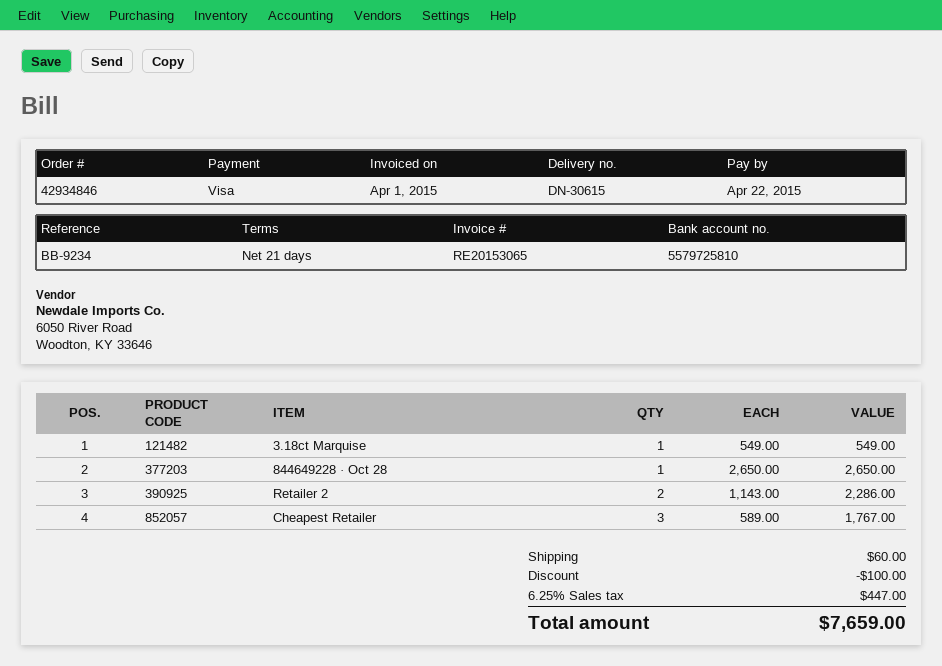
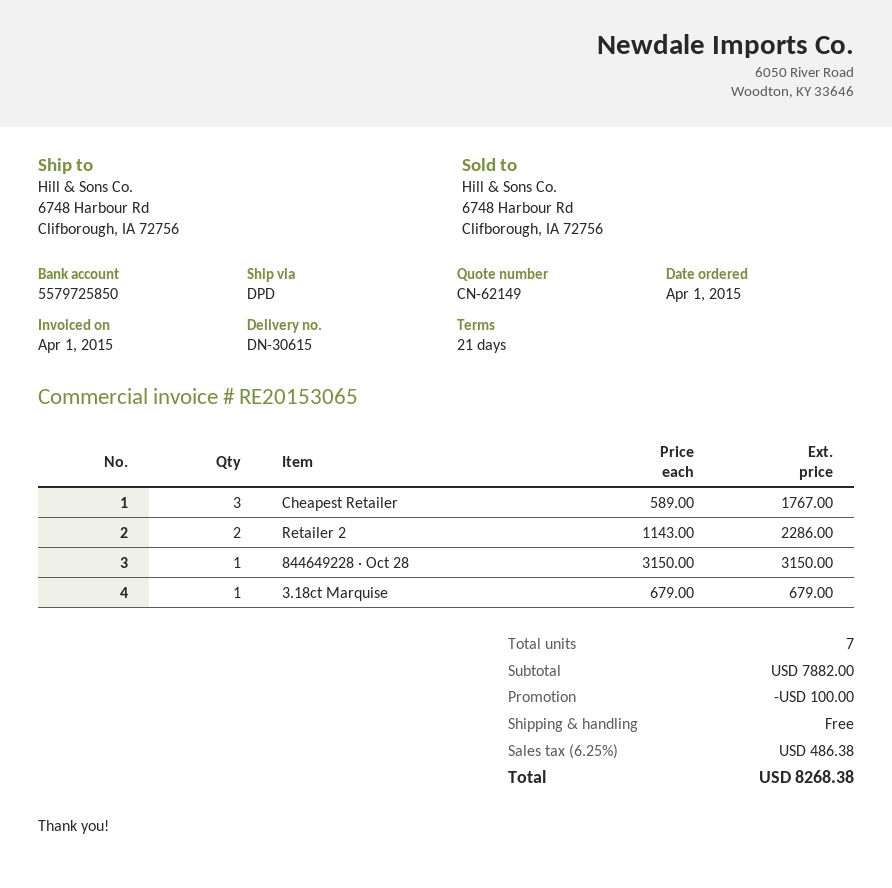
bank account: 5579725810 -> 5579725850
3.18ct Marquise: 1 x 549.00 = 549.00 -> 1 x 679.00 = 679.00
844649228 · Oct 28: 1 x 2650.00 = 2650.00 -> 1 x 3150.00 = 3150.00
shipping: 60.00 -> 0.00
tax: 6.25% = 447.00 -> 6.25% = 486.38
total: 7659.00 -> 8268.38

